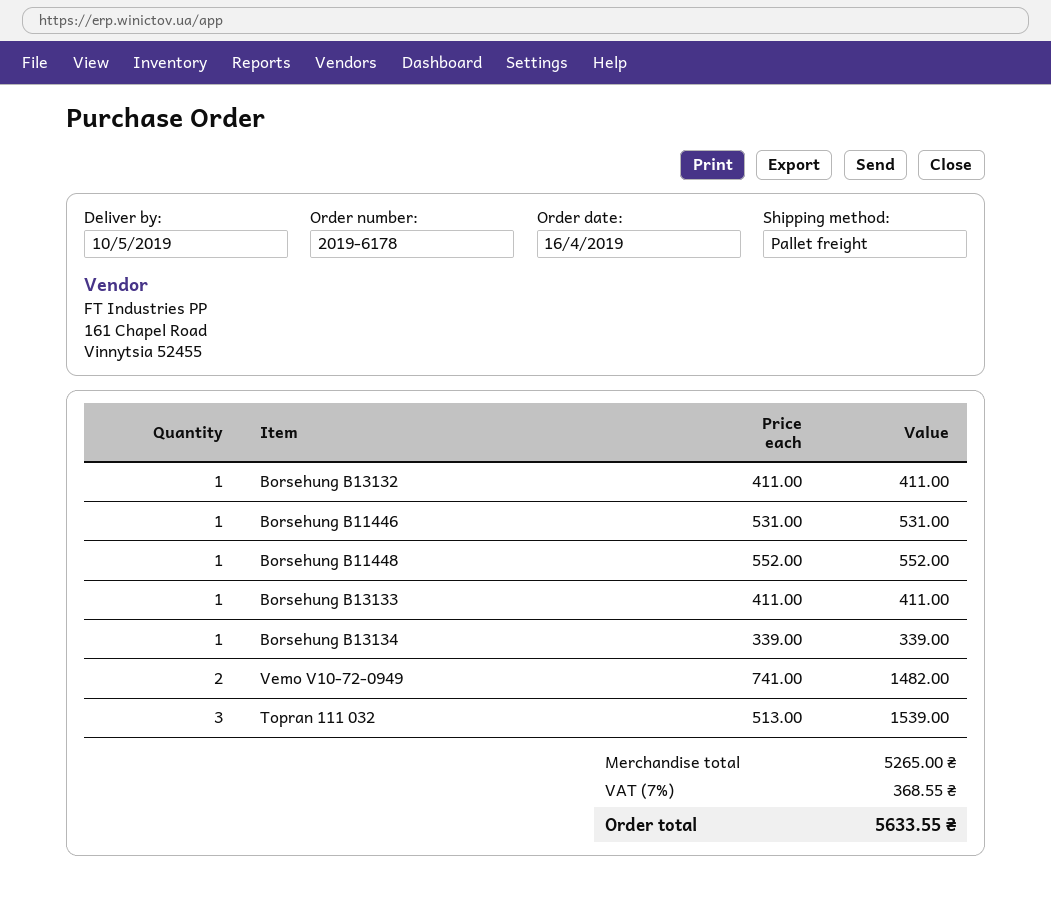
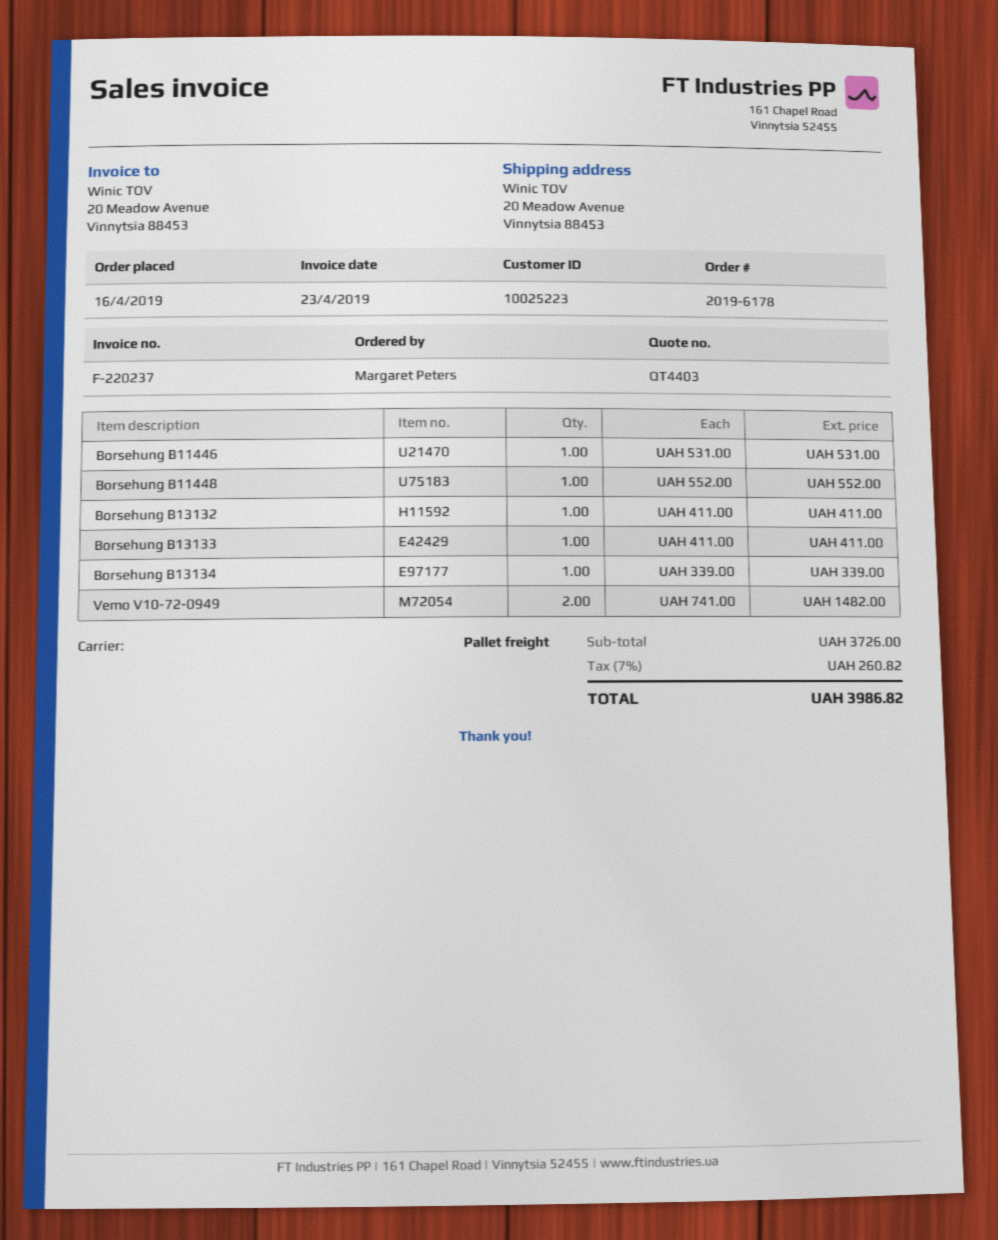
Topran 111 032: 3 x 513.00 = 1539.00 -> none
subtotal: 5265.00 -> 3726.00
tax: 7% = 368.55 -> 7% = 260.82
total: 5633.55 -> 3986.82

